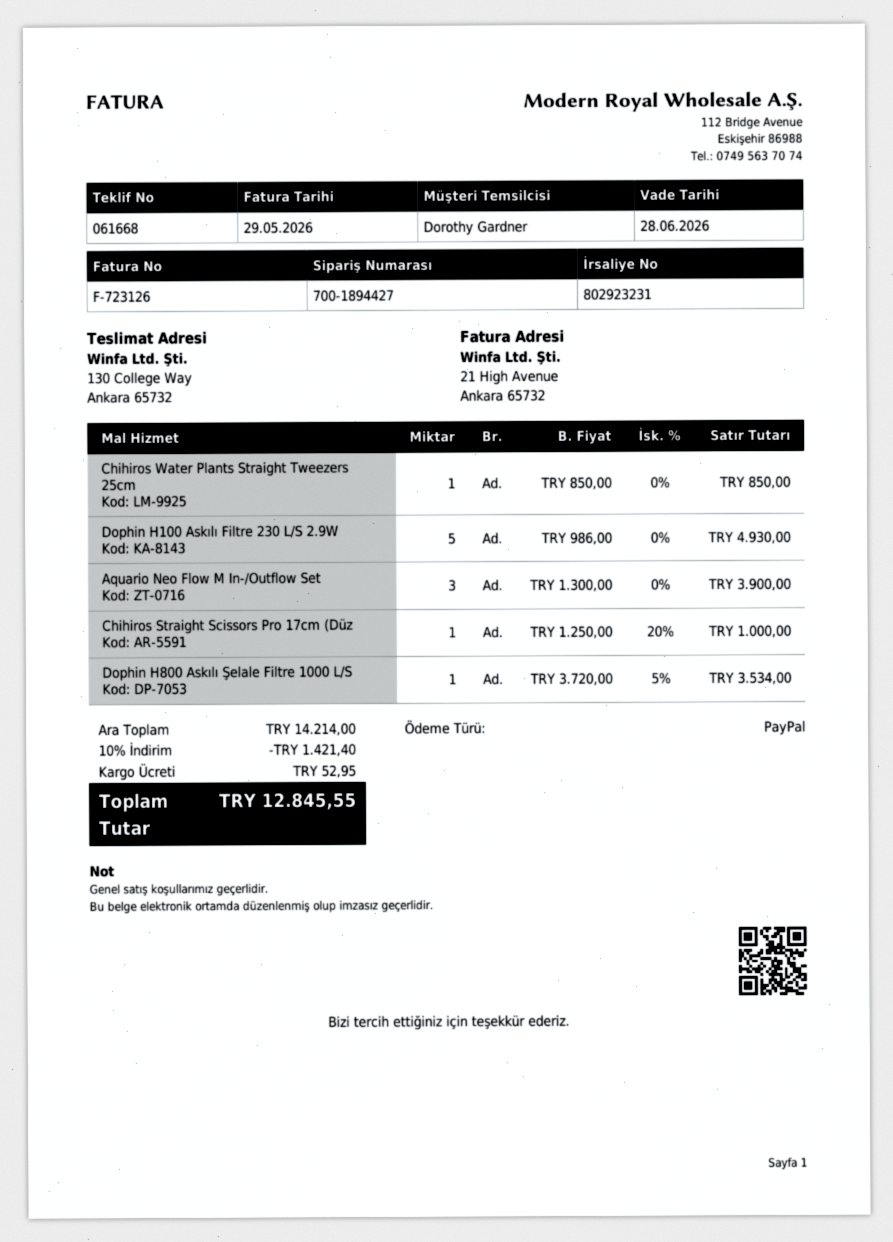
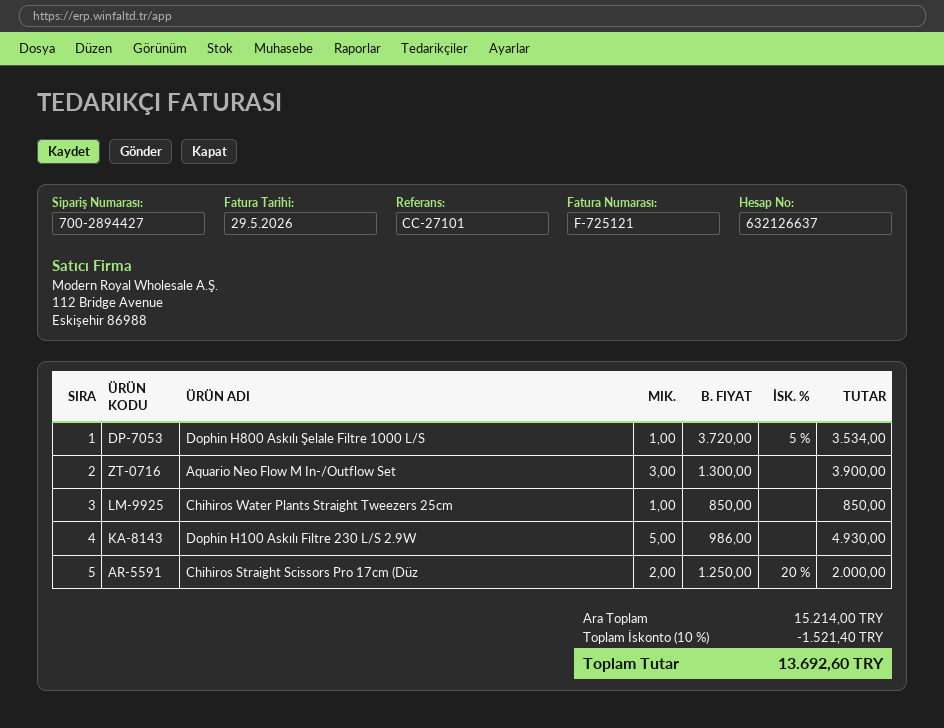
order number: 700-1894427 -> 700-2894427
invoice number: F-723126 -> F-725121
Chihiros Straight Scissors Pro 17cm (Düz: 1 x 1250.00 - 20% = 1000.00 -> 2 x 1250.00 - 20% = 2000.00
subtotal: 14214.00 -> 15214.00
discount: 10% = 1421.40 -> 10% = 1521.40
shipping: 52.95 -> none
total: 12845.55 -> 13692.60

